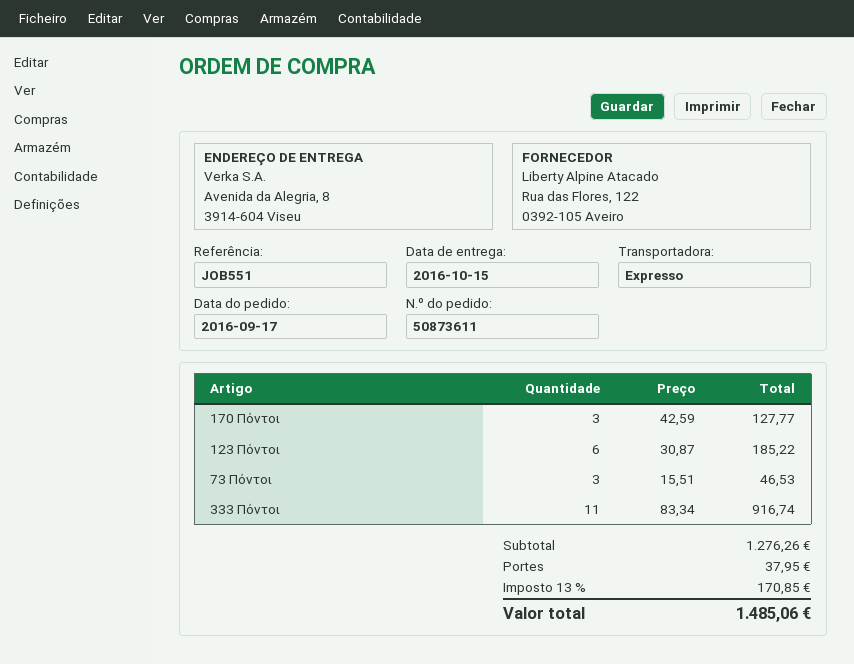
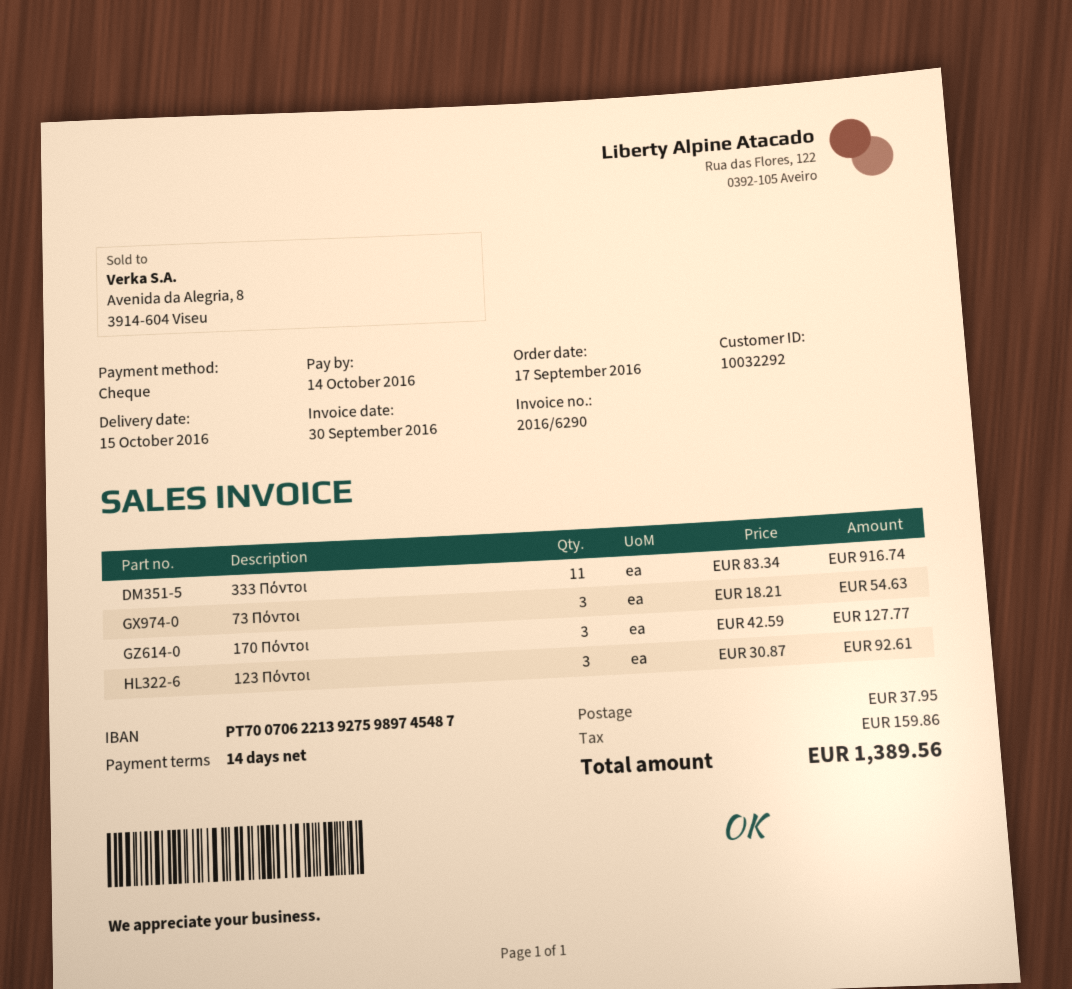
123 Πόντοι: 6 x 30.87 = 185.22 -> 3 x 30.87 = 92.61
73 Πόντοι: 3 x 15.51 = 46.53 -> 3 x 18.21 = 54.63
tax: 170.85 -> 159.86
total: 1485.06 -> 1389.56

